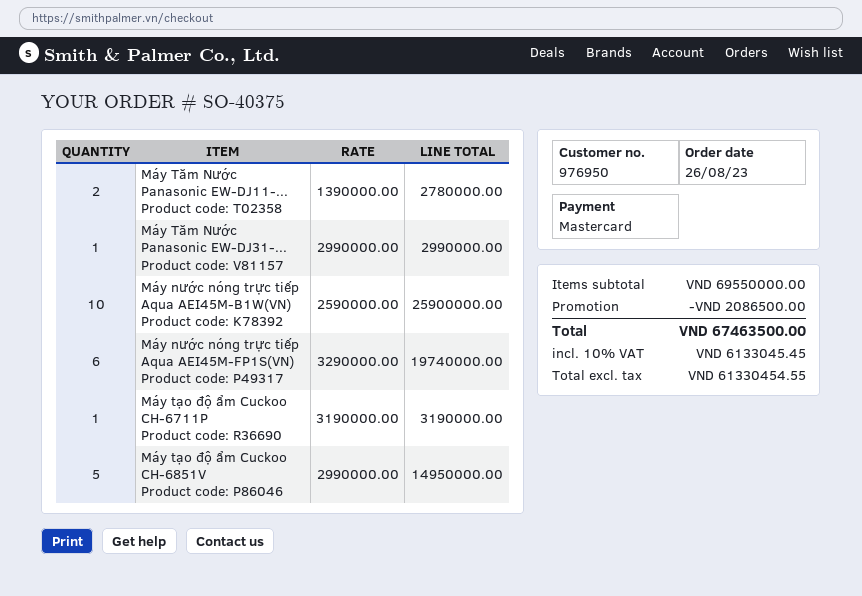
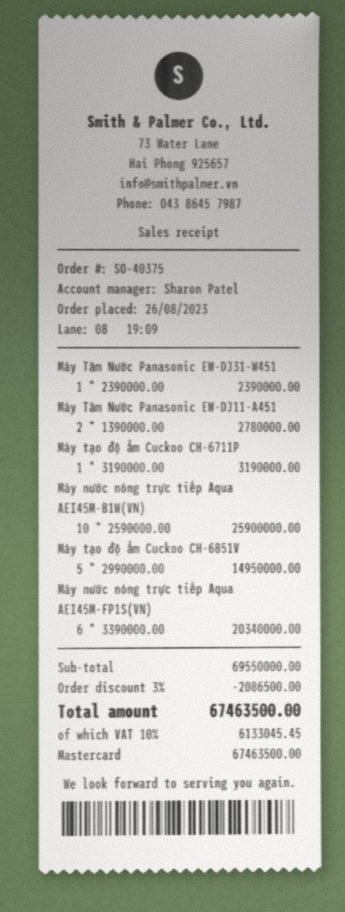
Máy Tăm Nước Panasonic EW-DJ31-...: 1 x 2990000.00 = 2990000.00 -> 1 x 2390000.00 = 2390000.00
Máy nước nóng trực tiếp Aqua AEI45M-FP1S(VN): 6 x 3290000.00 = 19740000.00 -> 6 x 3390000.00 = 20340000.00

